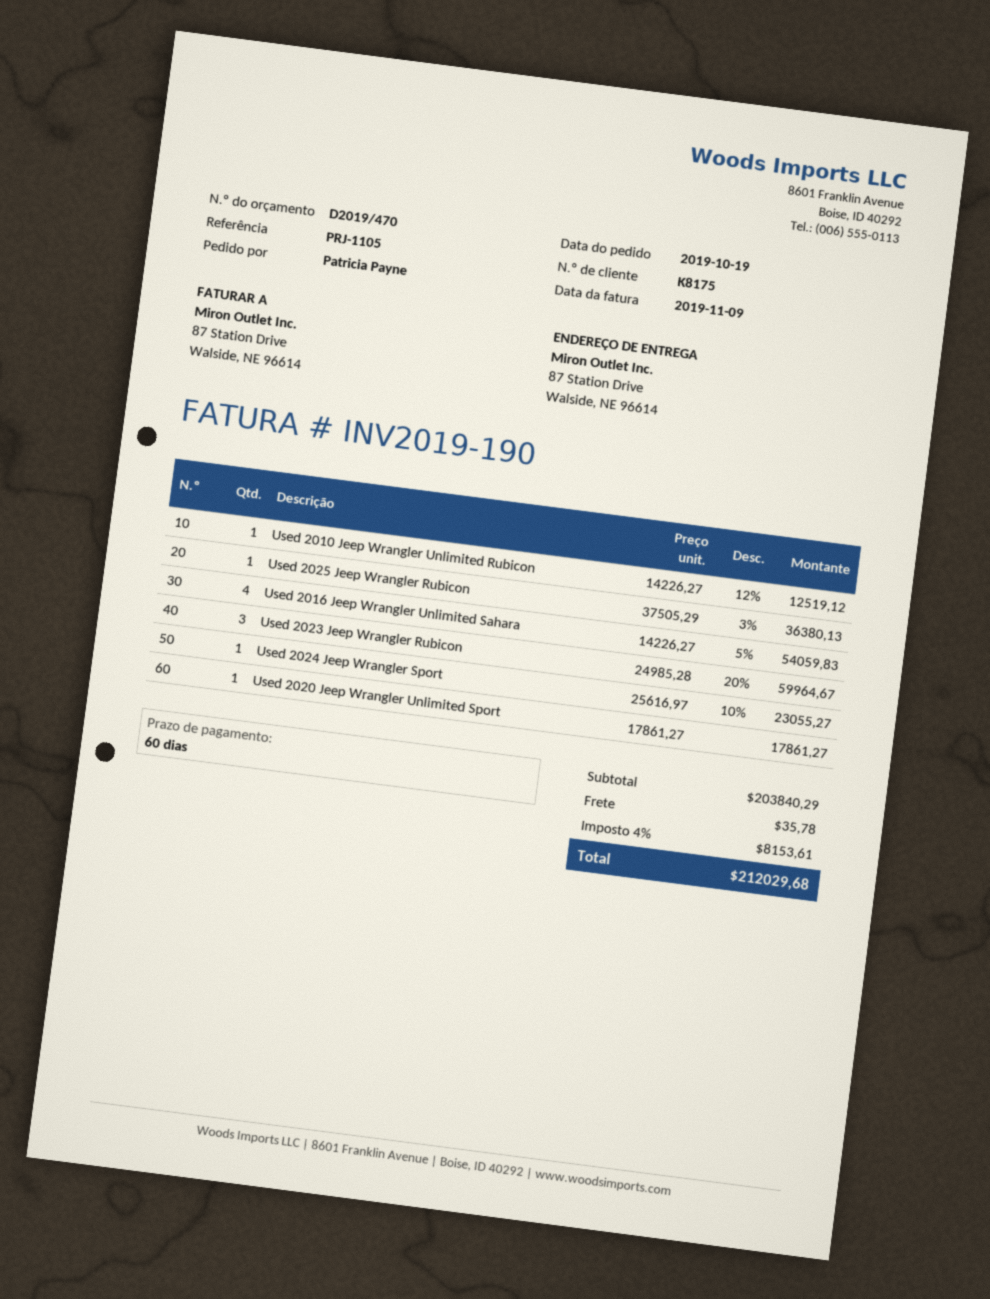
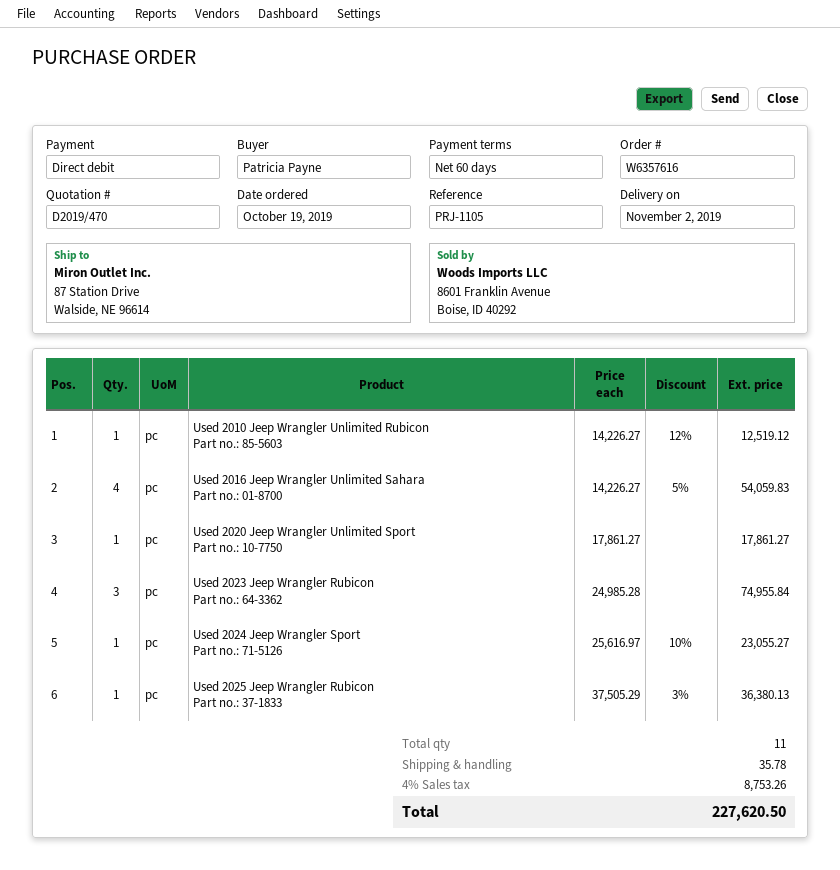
Used 2023 Jeep Wrangler Rubicon: 3 x 24985.28 - 20% = 59964.67 -> 3 x 24985.28 = 74955.84
tax: 4% = 8153.61 -> 4% = 8753.26
total: 212029.68 -> 227620.50

